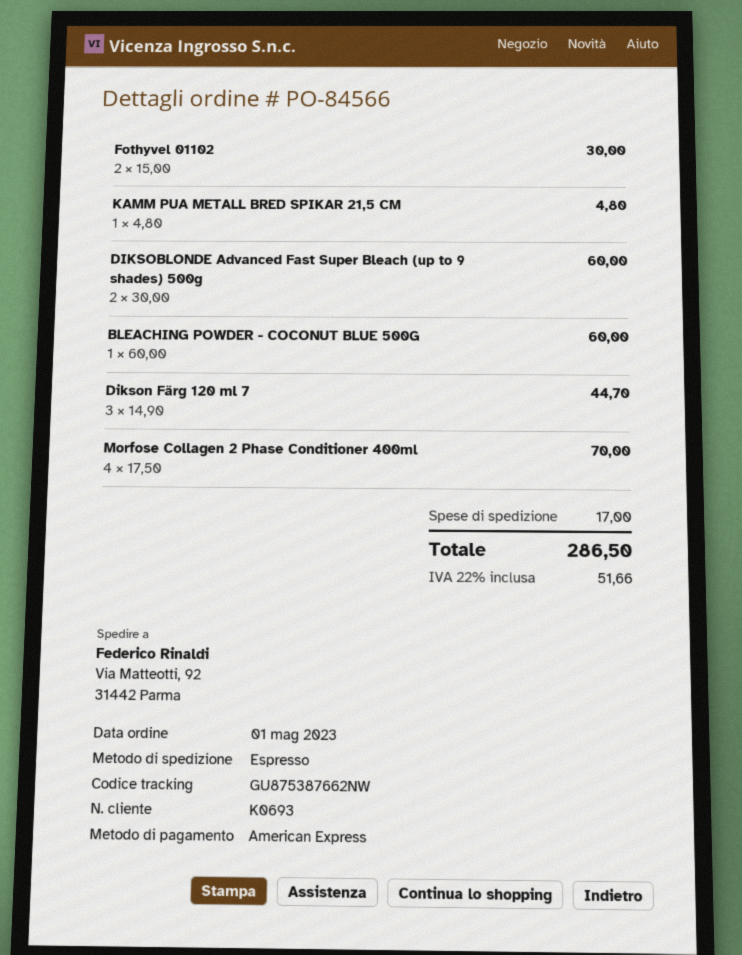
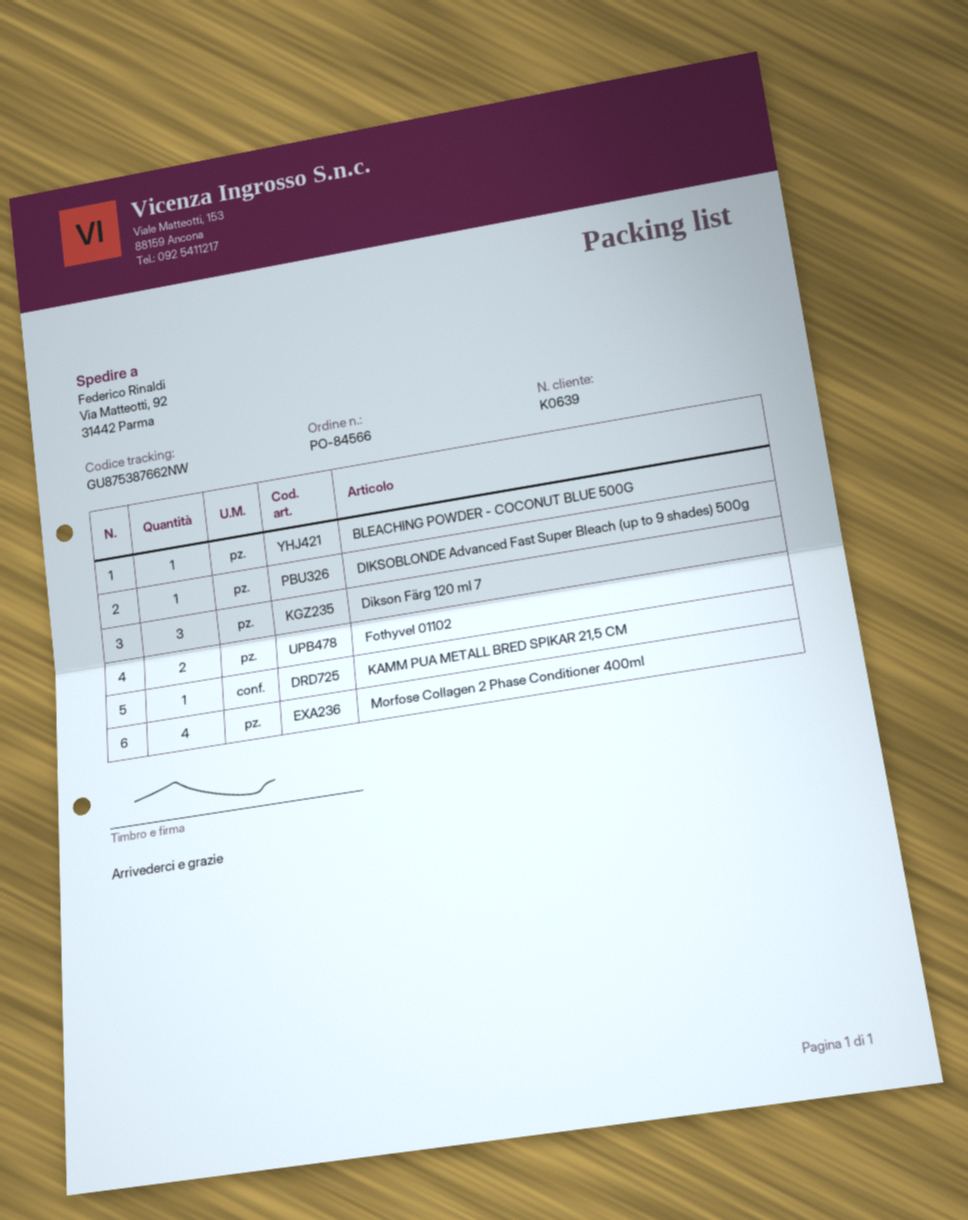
customer number: K0693 -> K0639
DIKSOBLONDE Advanced Fast Super Bleach (up to 9 shades) 500g: 2 -> 1

